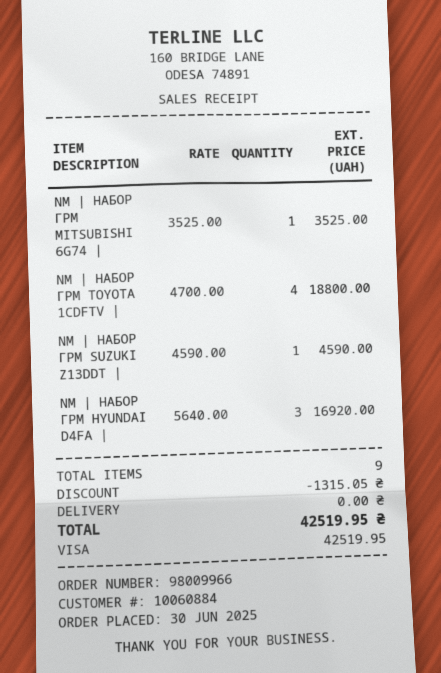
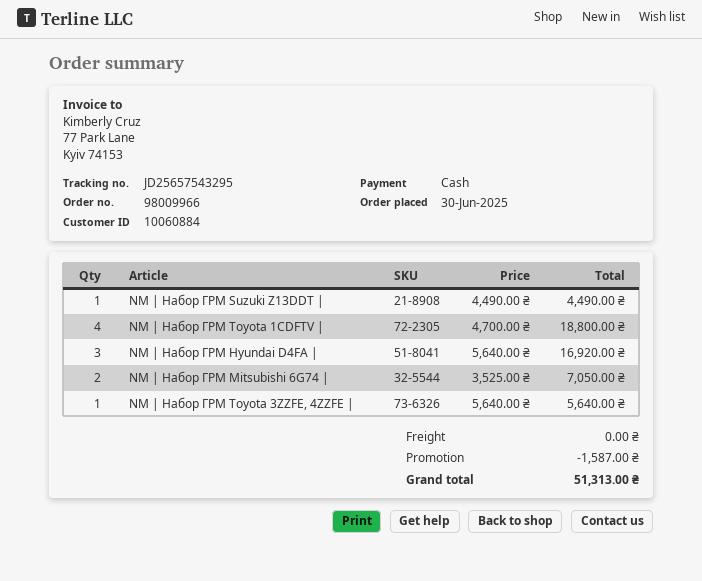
payment method: Visa -> cash
NM | НАБОР ГРМ MITSUBISHI 6G74 |: 1 x 3525.00 = 3525.00 -> 2 x 3525.00 = 7050.00
NM | НАБОР ГРМ SUZUKI Z13DDT |: 1 x 4590.00 = 4590.00 -> 1 x 4490.00 = 4490.00
NM | Набор ГРМ Toyota 3ZZFE, 4ZZFE |: none -> 1 x 5640.00 = 5640.00
discount: 1315.05 -> 1587.00
total: 42519.95 -> 51313.00

